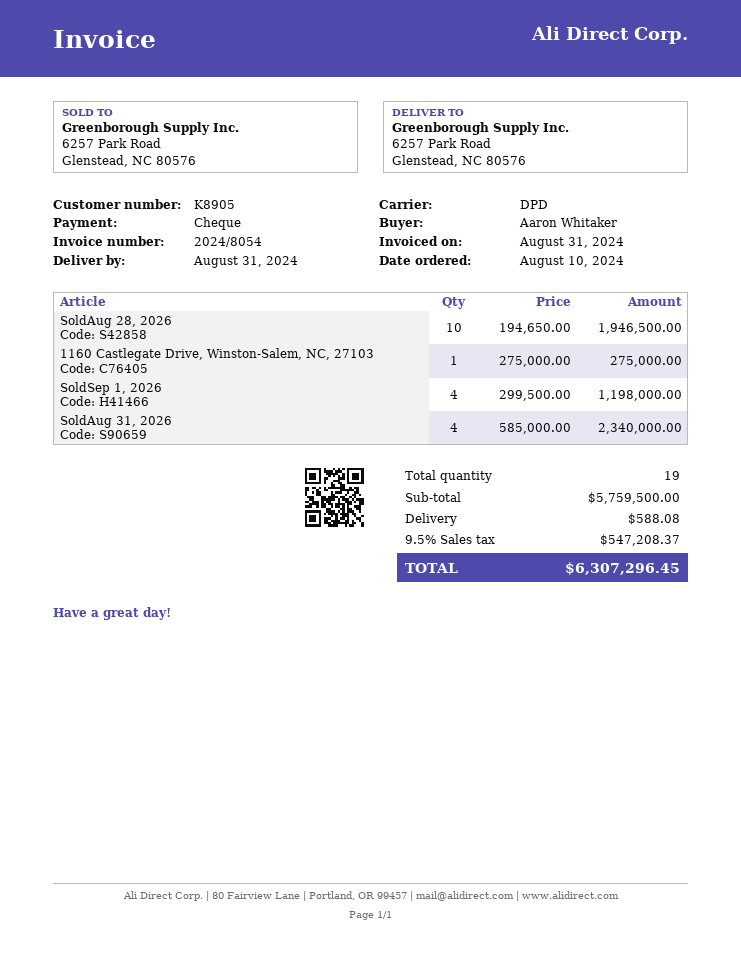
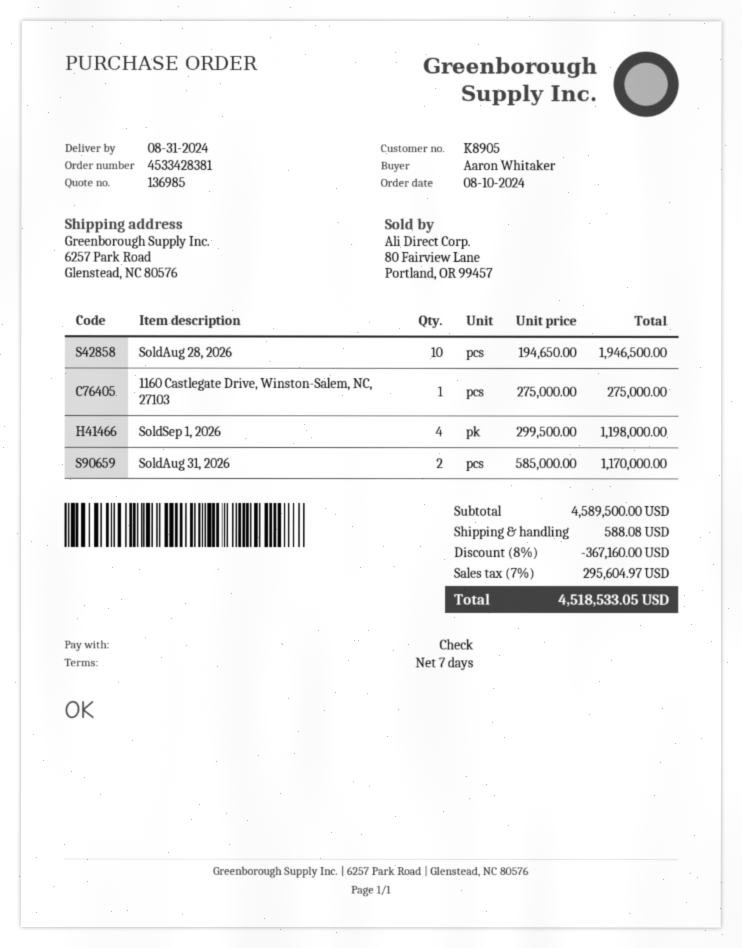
SoldAug 31, 2026: 4 x 585000.00 = 2340000.00 -> 2 x 585000.00 = 1170000.00
subtotal: 5759500.00 -> 4589500.00
discount: none -> 8% = 367160.00
tax: 9.5% = 547208.37 -> 7% = 295604.97
total: 6307296.45 -> 4518533.05

